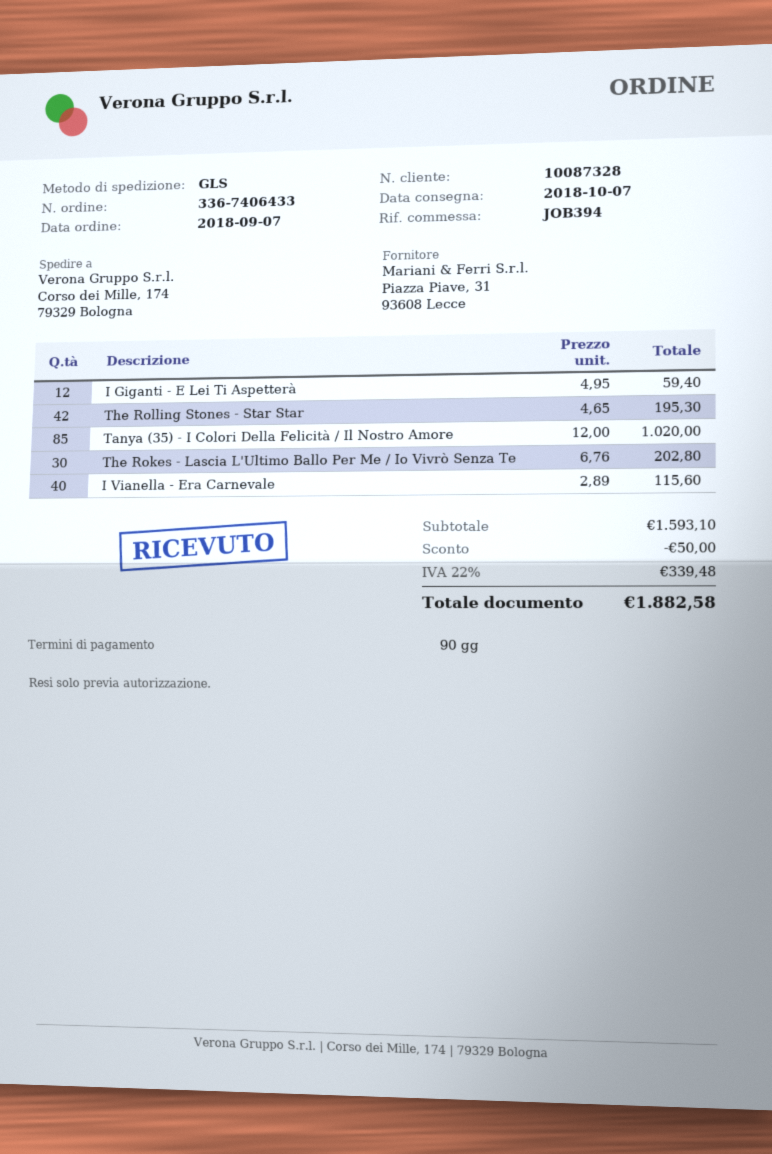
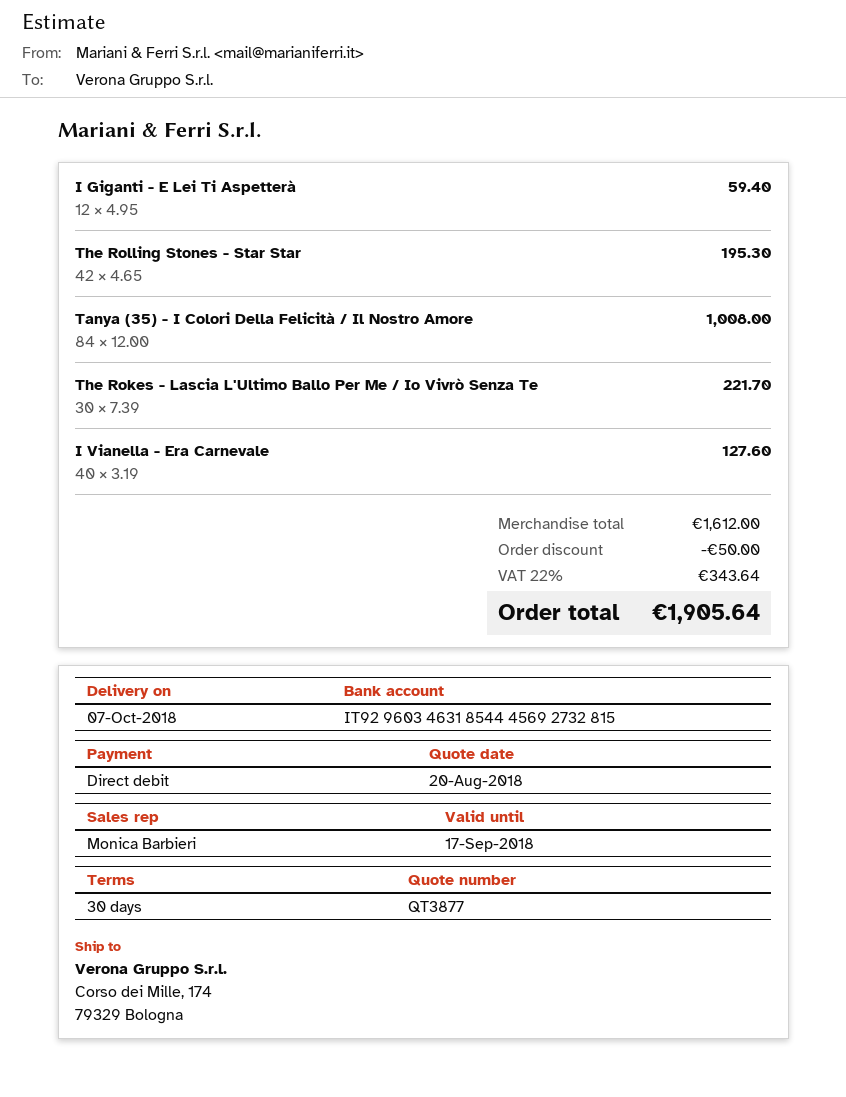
payment terms: 90 days -> 30 days
Tanya (35) - I Colori Della Felicità / Il Nostro Amore: 85 x 12.00 = 1020.00 -> 84 x 12.00 = 1008.00
The Rokes - Lascia L'Ultimo Ballo Per Me / Io Vivrò Senza Te: 30 x 6.76 = 202.80 -> 30 x 7.39 = 221.70
I Vianella - Era Carnevale: 40 x 2.89 = 115.60 -> 40 x 3.19 = 127.60
subtotal: 1593.10 -> 1612.00
tax: 22% = 339.48 -> 22% = 343.64
total: 1882.58 -> 1905.64

